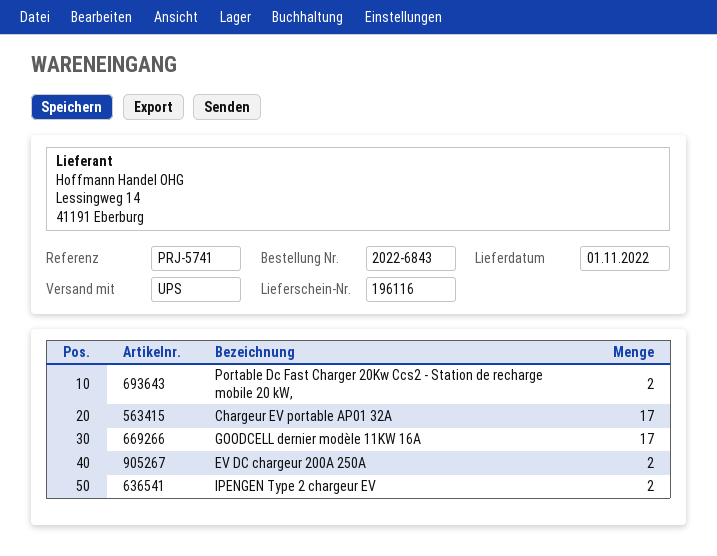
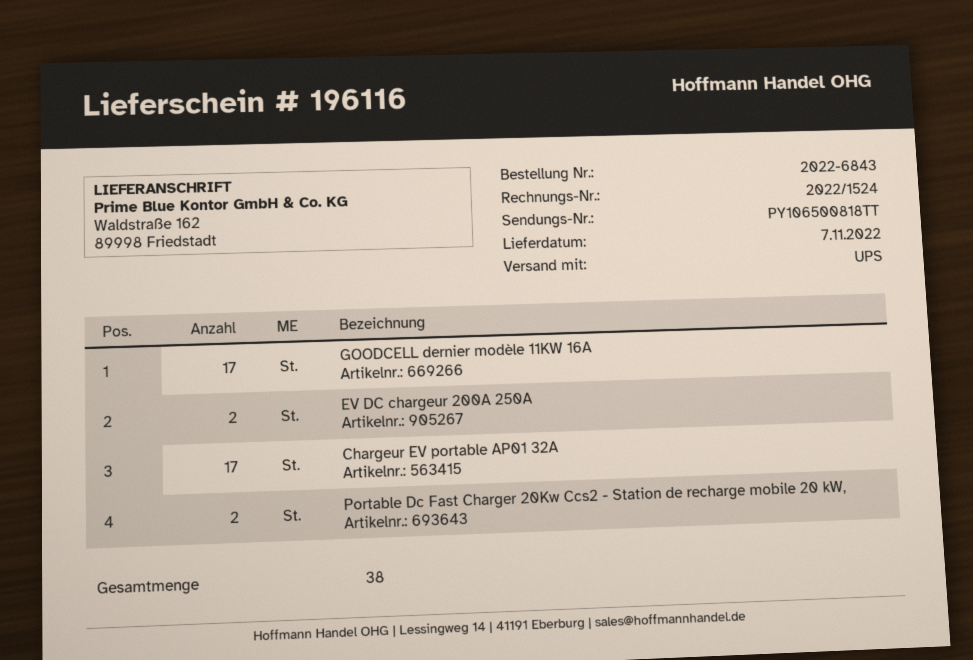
delivery date: 2022-11-01 -> 2022-11-07
IPENGEN Type 2 chargeur EV: 2 -> none

